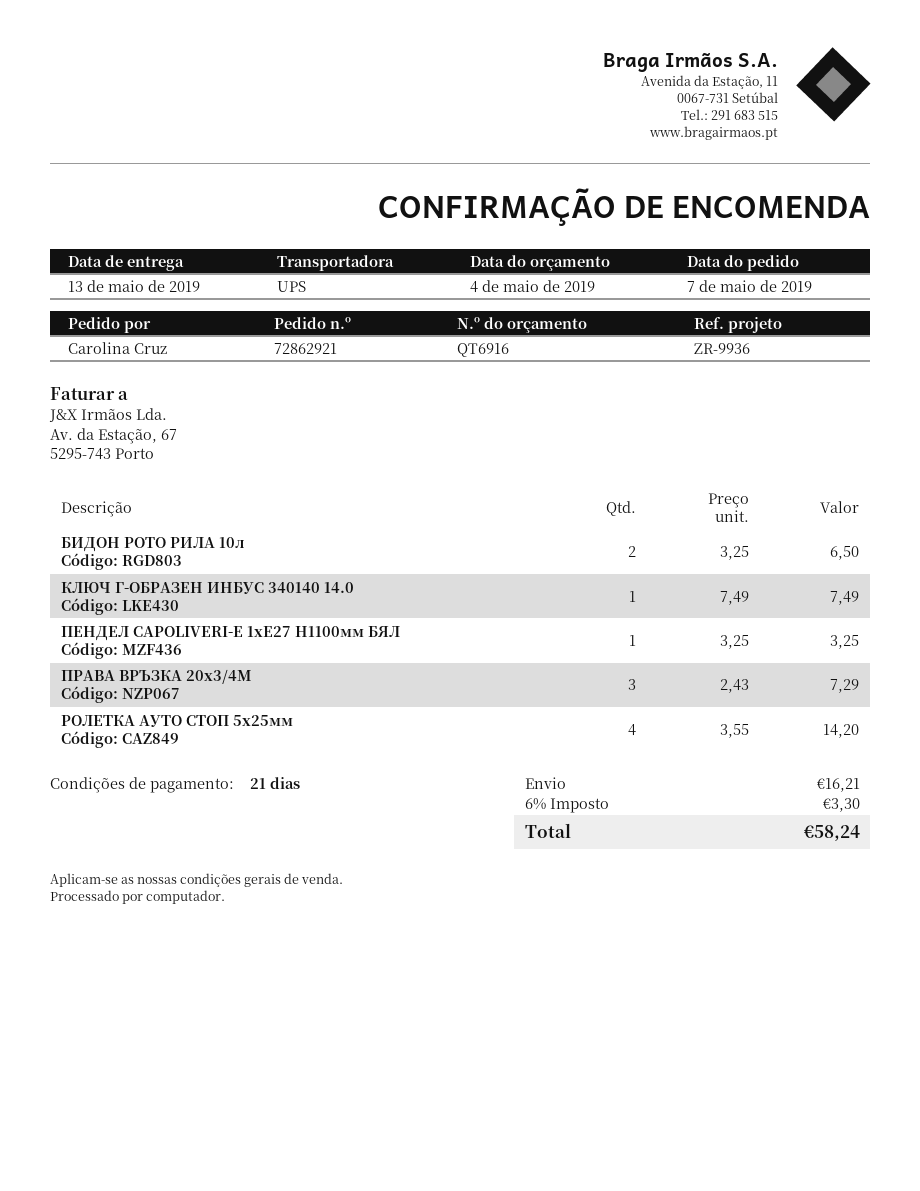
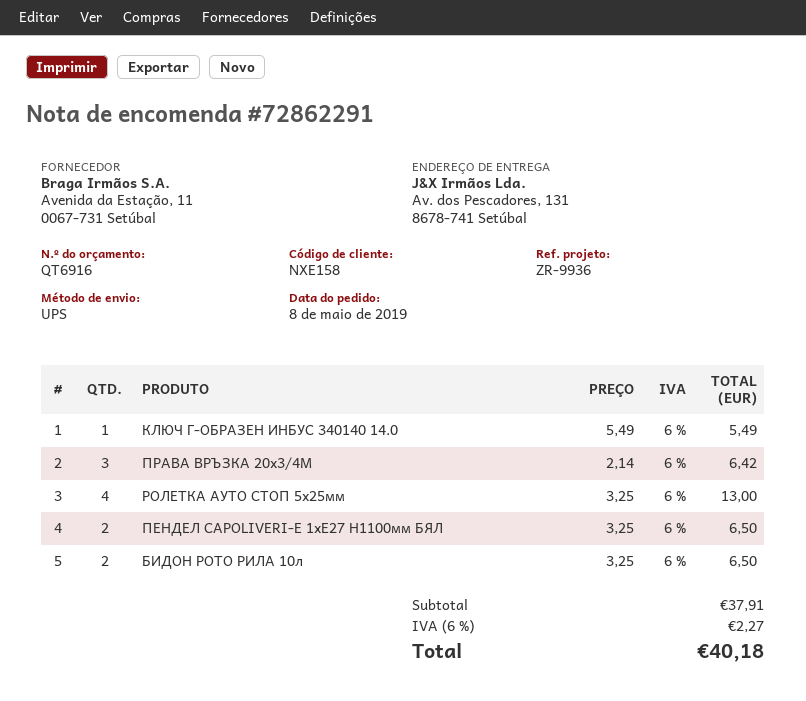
order number: 72862921 -> 72862291
order date: 2019-05-07 -> 2019-05-08
КЛЮЧ Г-ОБРАЗЕН ИНБУС 340140 14.0: 1 x 7.49 = 7.49 -> 1 x 5.49 = 5.49
ПЕНДЕЛ CAPOLIVERI-E 1xE27 H1100мм БЯЛ: 1 x 3.25 = 3.25 -> 2 x 3.25 = 6.50
ПРАВА ВРЪЗКА 20х3/4М: 3 x 2.43 = 7.29 -> 3 x 2.14 = 6.42
РОЛЕТКА АУТО СТОП 5х25мм: 4 x 3.55 = 14.20 -> 4 x 3.25 = 13.00
shipping: 16.21 -> none
tax: 6% = 3.30 -> 6% = 2.27
total: 58.24 -> 40.18

